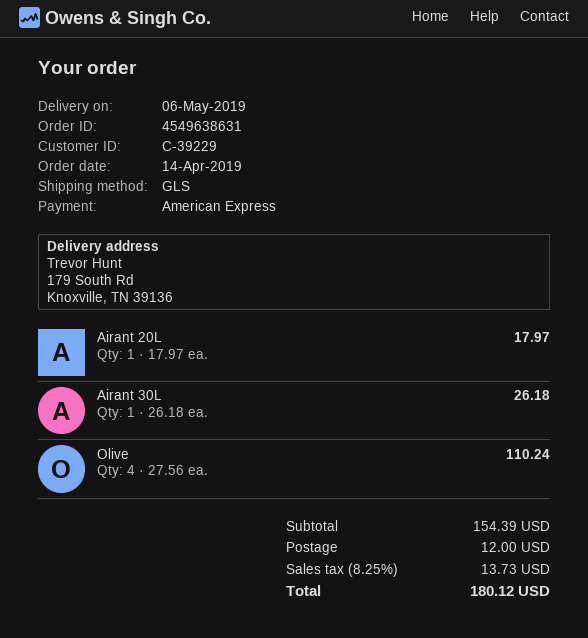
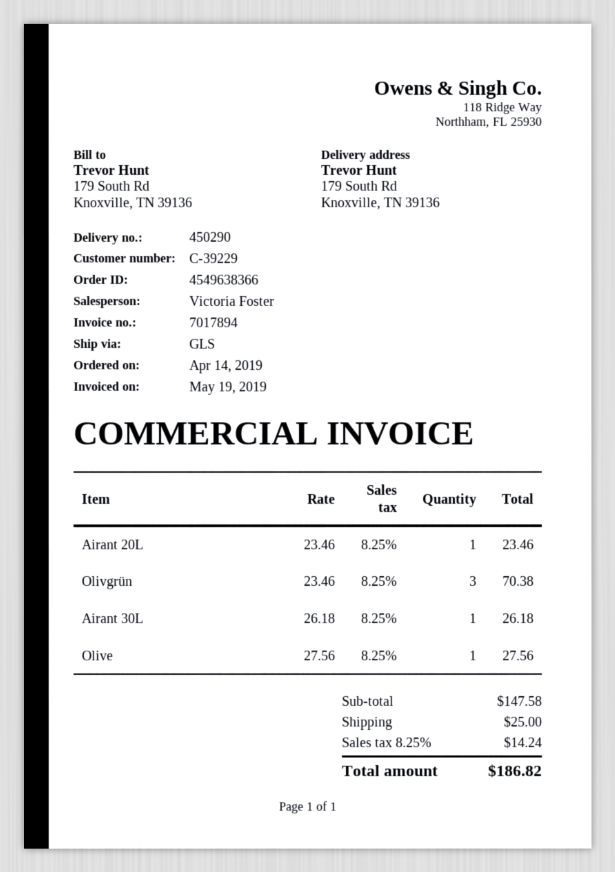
order number: 4549638631 -> 4549638366
Airant 20L: 1 x 17.97 = 17.97 -> 1 x 23.46 = 23.46
Olive: 4 x 27.56 = 110.24 -> 1 x 27.56 = 27.56
Olivgrün: none -> 3 x 23.46 = 70.38
subtotal: 154.39 -> 147.58
shipping: 12.00 -> 25.00
tax: 8.25% = 13.73 -> 8.25% = 14.24
total: 180.12 -> 186.82

